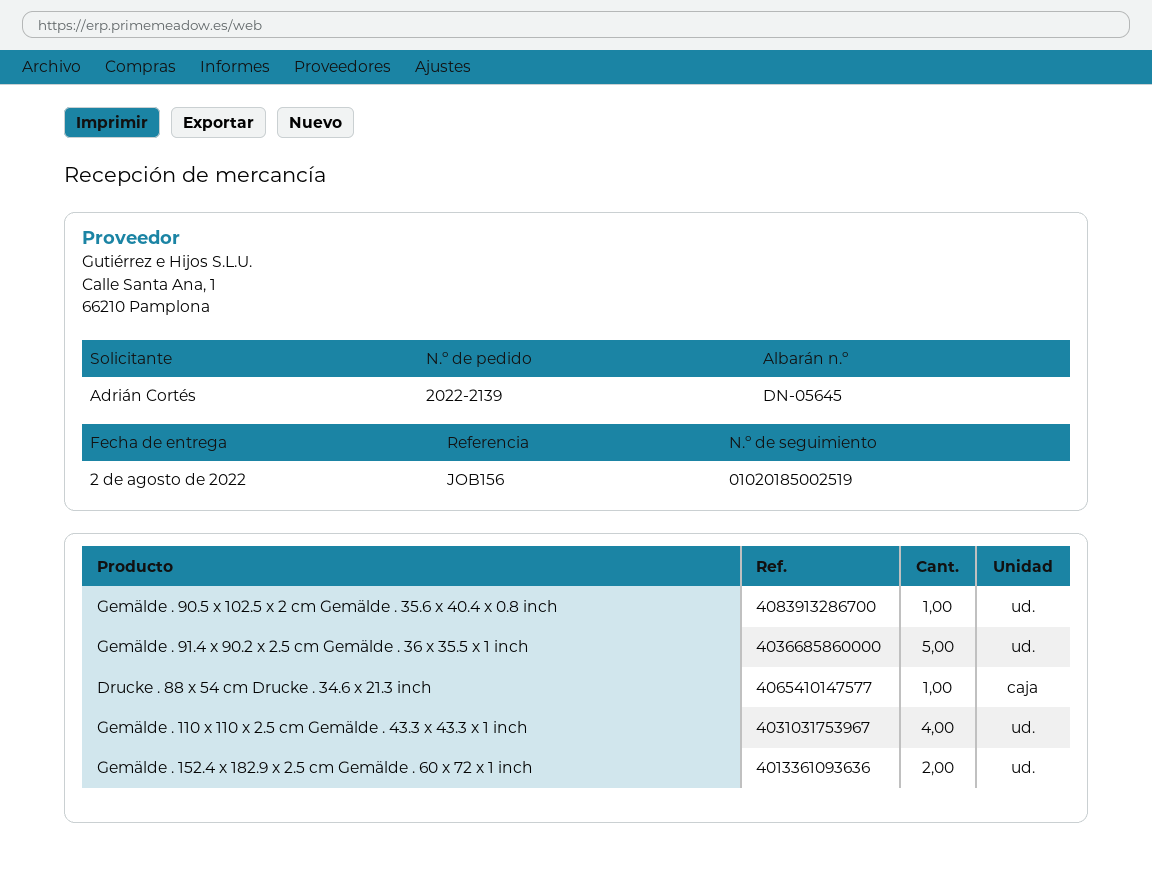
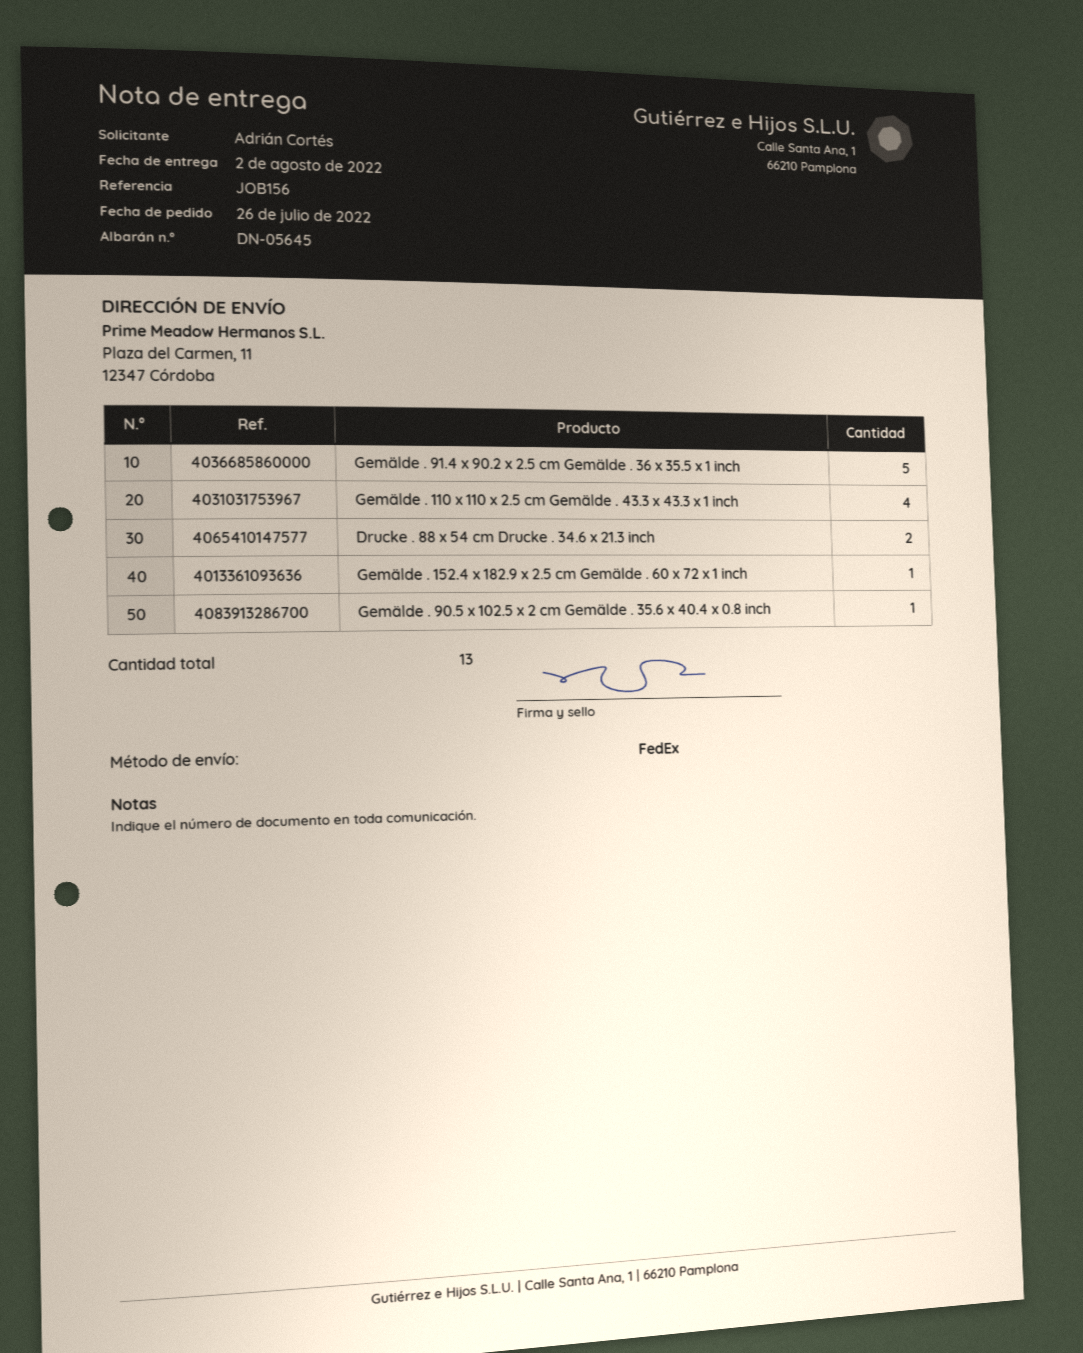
Drucke . 88 x 54 cm Drucke . 34.6 x 21.3 inch: 1 -> 2
Gemälde . 152.4 x 182.9 x 2.5 cm Gemälde . 60 x 72 x 1 inch: 2 -> 1

